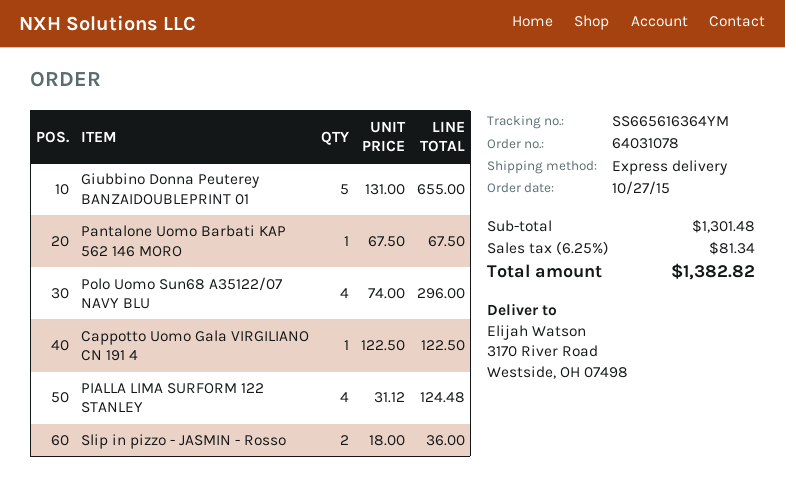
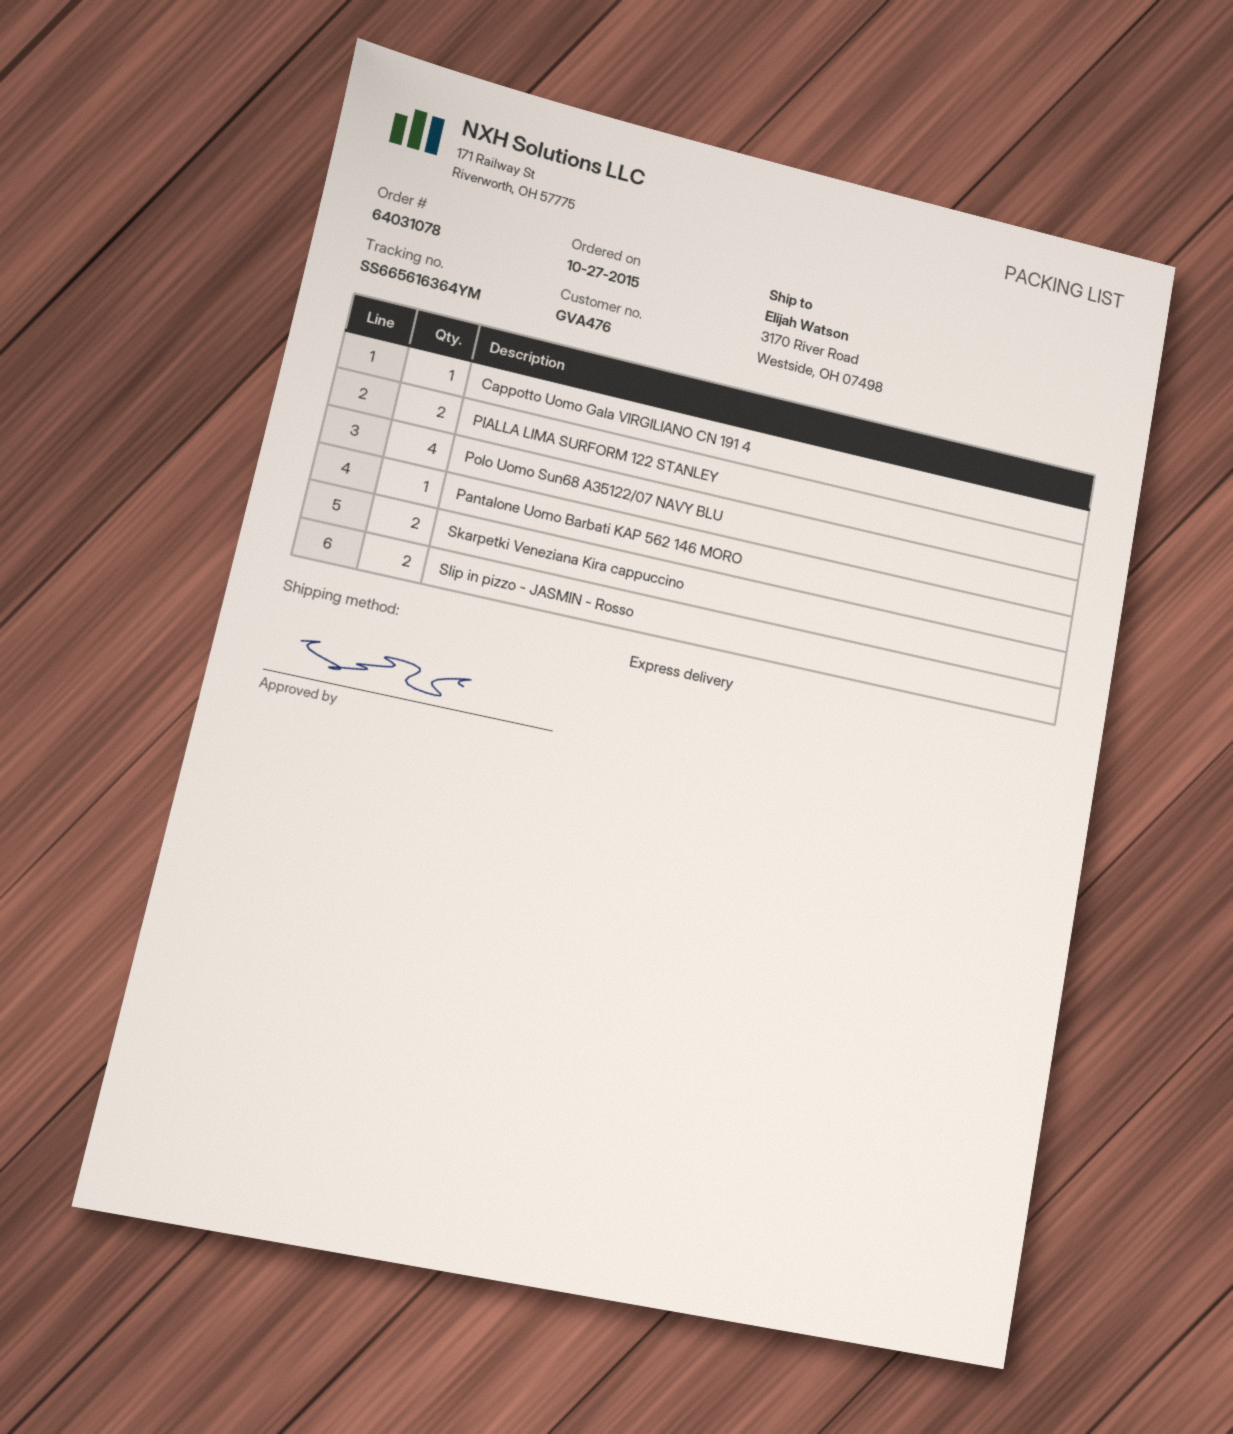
Giubbino Donna Peuterey BANZAIDOUBLEPRINT 01: 5 -> none
PIALLA LIMA SURFORM 122 STANLEY: 4 -> 2
Skarpetki Veneziana Kira cappuccino: none -> 2

